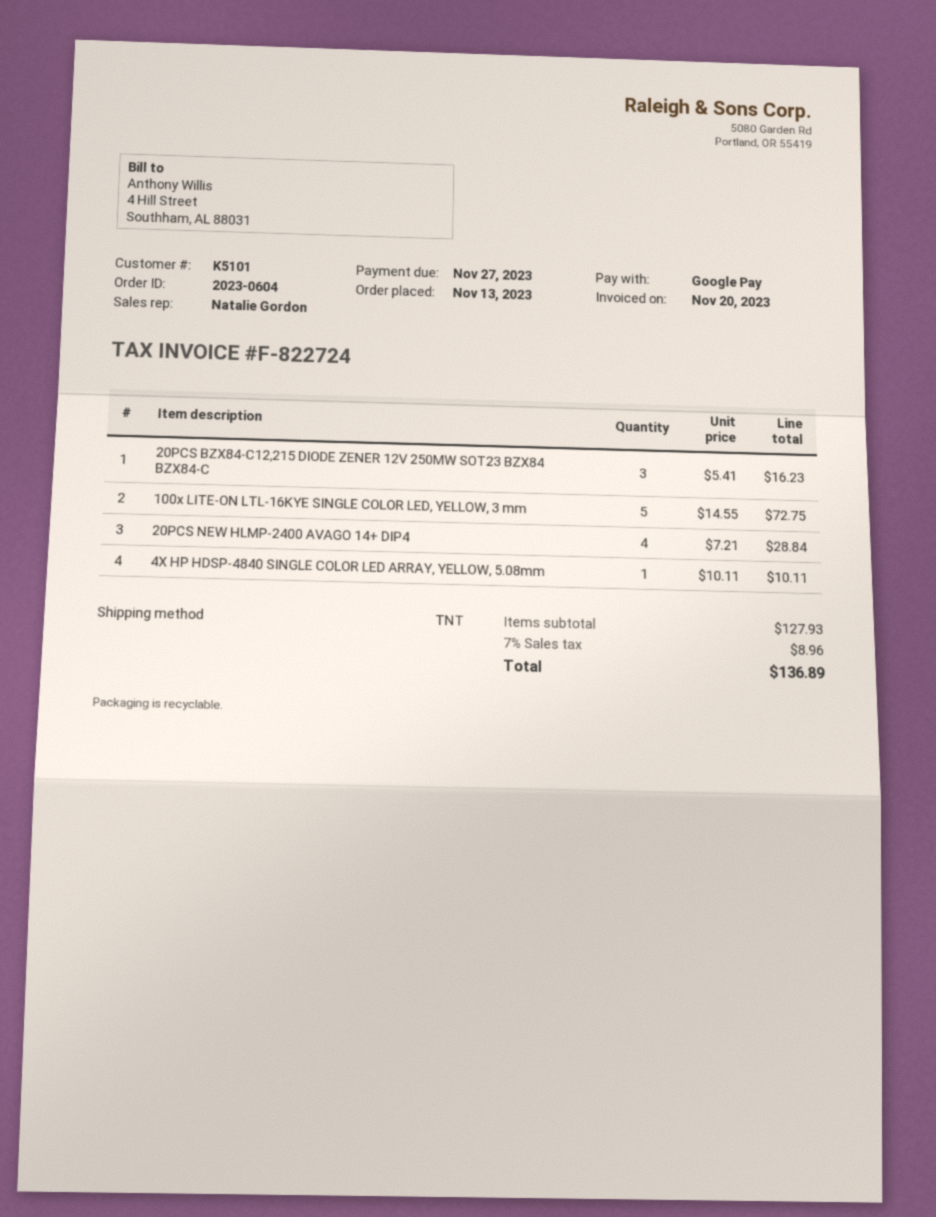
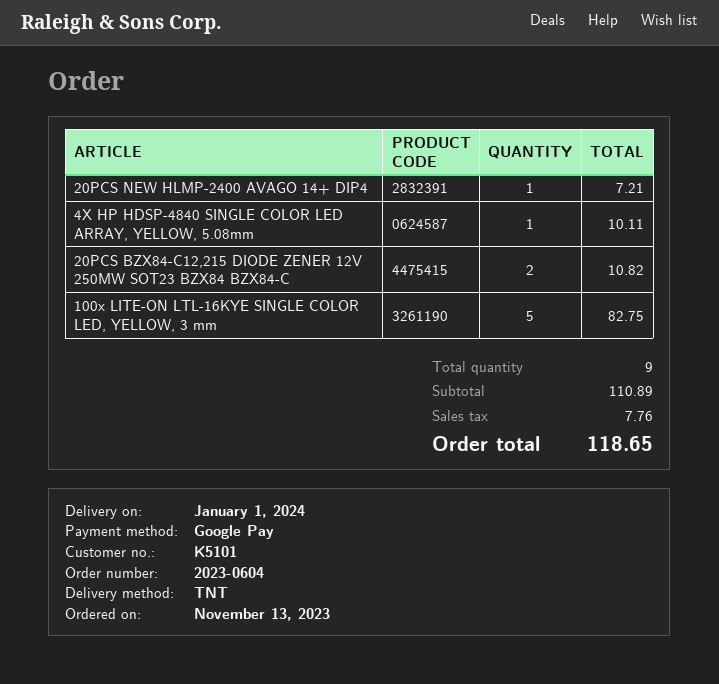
20PCS BZX84-C12,215 DIODE ZENER 12V 250MW SOT23 BZX84 BZX84-C: 3 for 16.23 -> 2 for 10.82
100x LITE-ON LTL-16KYE SINGLE COLOR LED, YELLOW, 3 mm: 5 for 72.75 -> 5 for 82.75
20PCS NEW HLMP-2400 AVAGO 14+ DIP4: 4 for 28.84 -> 1 for 7.21
subtotal: 127.93 -> 110.89
tax: 8.96 -> 7.76
total: 136.89 -> 118.65

